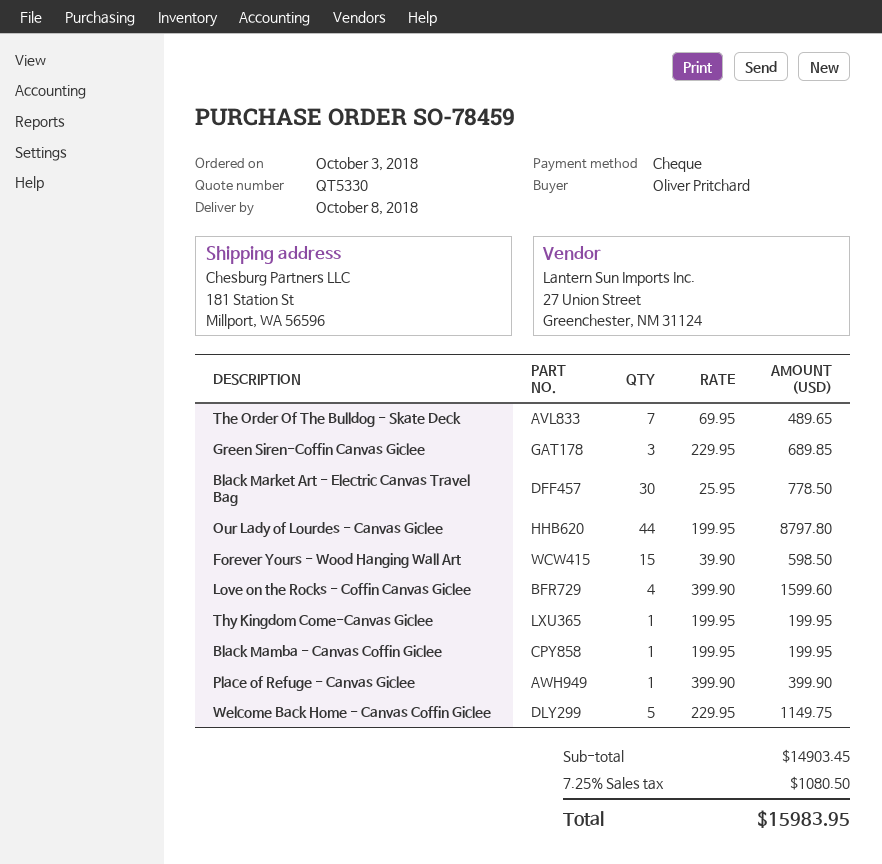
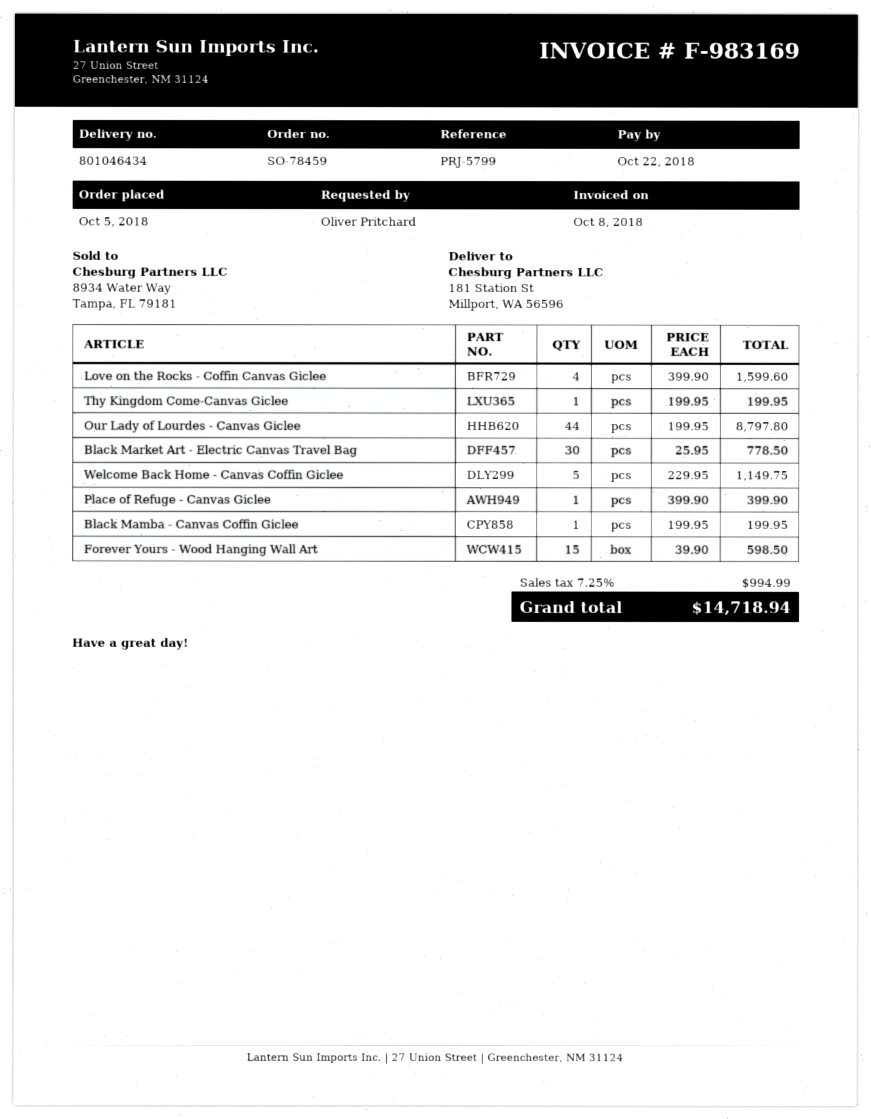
order date: 2018-10-03 -> 2018-10-05
The Order Of The Bulldog - Skate Deck: 7 x 69.95 = 489.65 -> none
Green Siren-Coffin Canvas Giclee: 3 x 229.95 = 689.85 -> none
tax: 7.25% = 1080.50 -> 7.25% = 994.99
total: 15983.95 -> 14718.94

